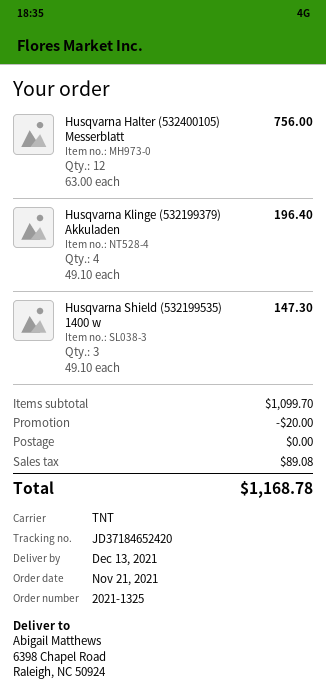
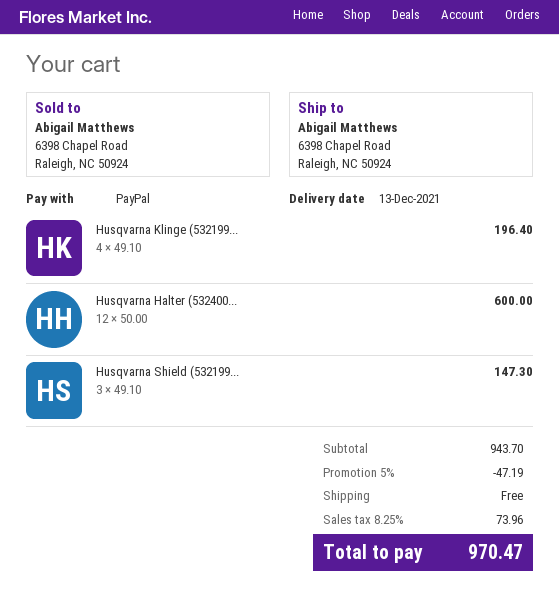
Husqvarna Halter (532400105) Messerblatt: 12 x 63.00 = 756.00 -> 12 x 50.00 = 600.00
subtotal: 1099.70 -> 943.70
discount: 20.00 -> 47.19
tax: 89.08 -> 73.96
total: 1168.78 -> 970.47

